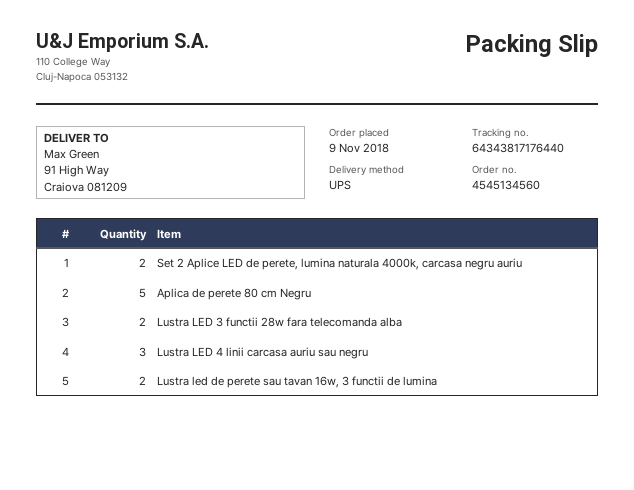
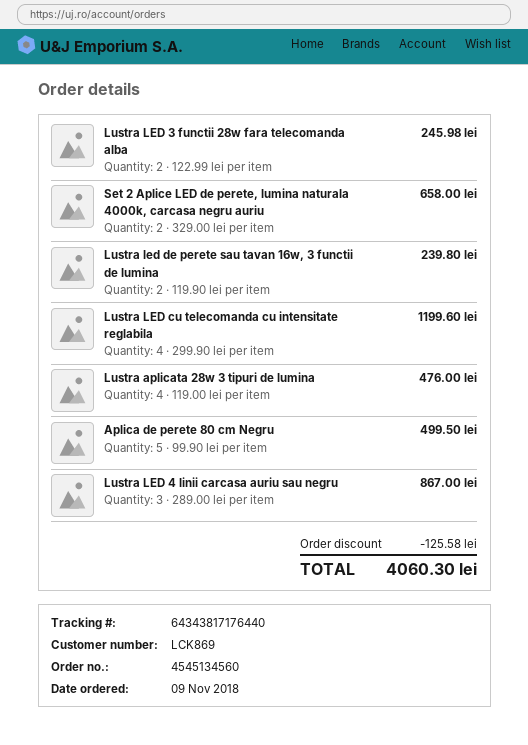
Lustra LED cu telecomanda cu intensitate reglabila: none -> 4
Lustra aplicata 28w 3 tipuri de lumina: none -> 4

